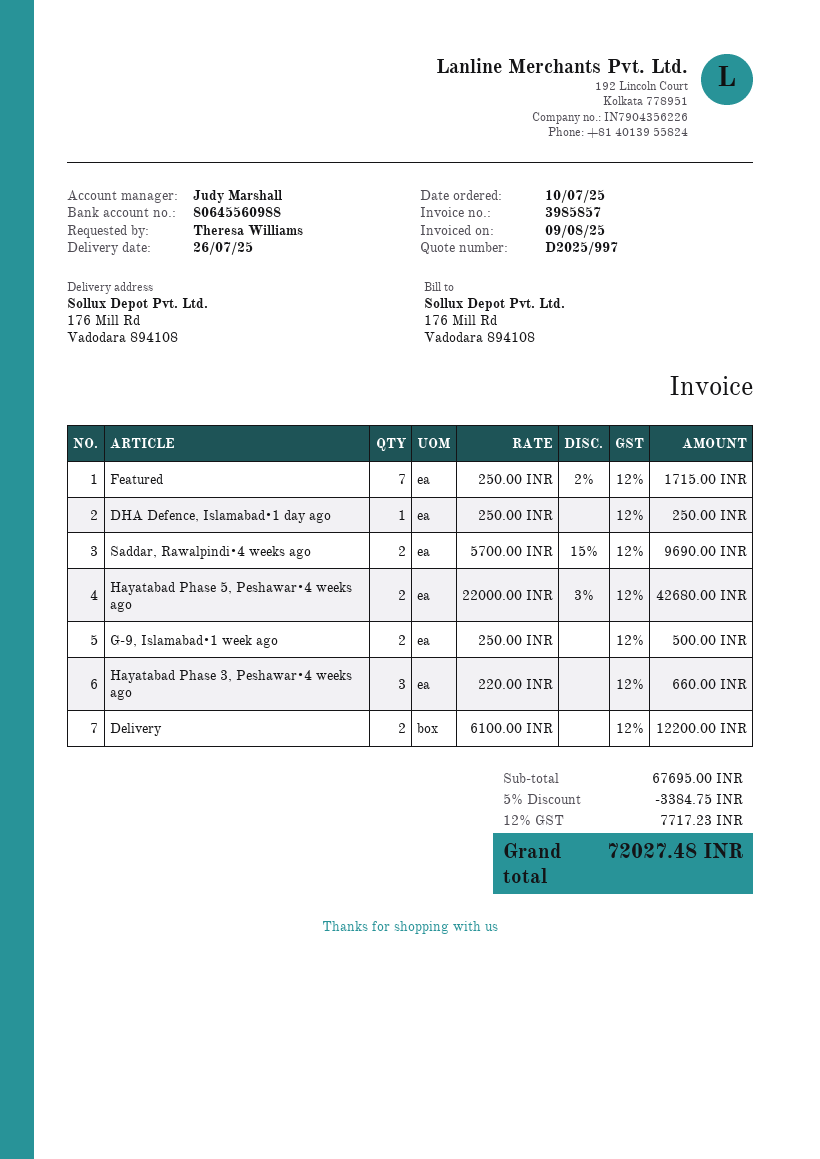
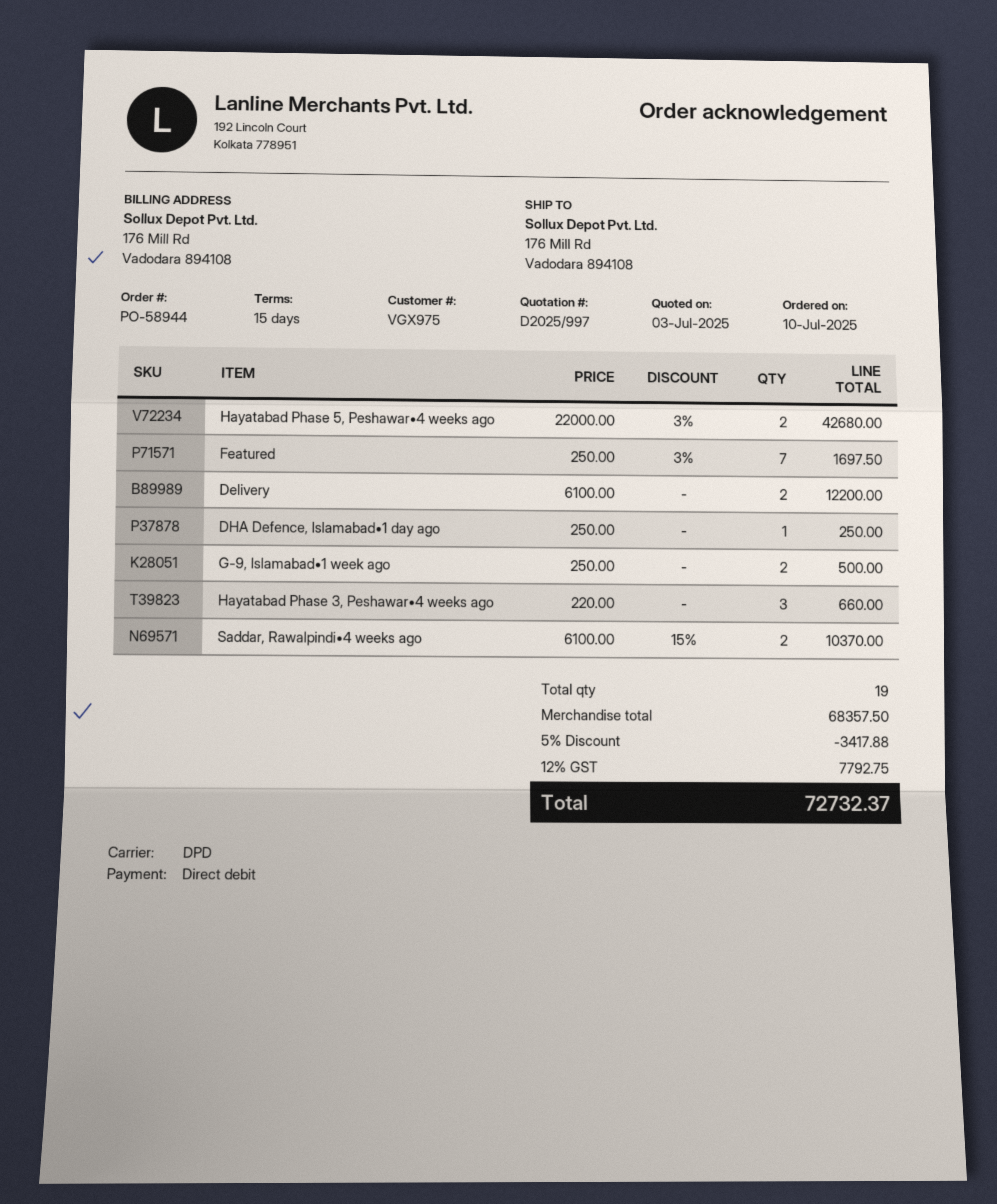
Featured: 7 x 250.00 - 2% = 1715.00 -> 7 x 250.00 - 3% = 1697.50
Saddar, Rawalpindi•4 weeks ago: 2 x 5700.00 - 15% = 9690.00 -> 2 x 6100.00 - 15% = 10370.00
subtotal: 67695.00 -> 68357.50
discount: 5% = 3384.75 -> 5% = 3417.88
tax: 12% = 7717.23 -> 12% = 7792.75
total: 72027.48 -> 72732.37

